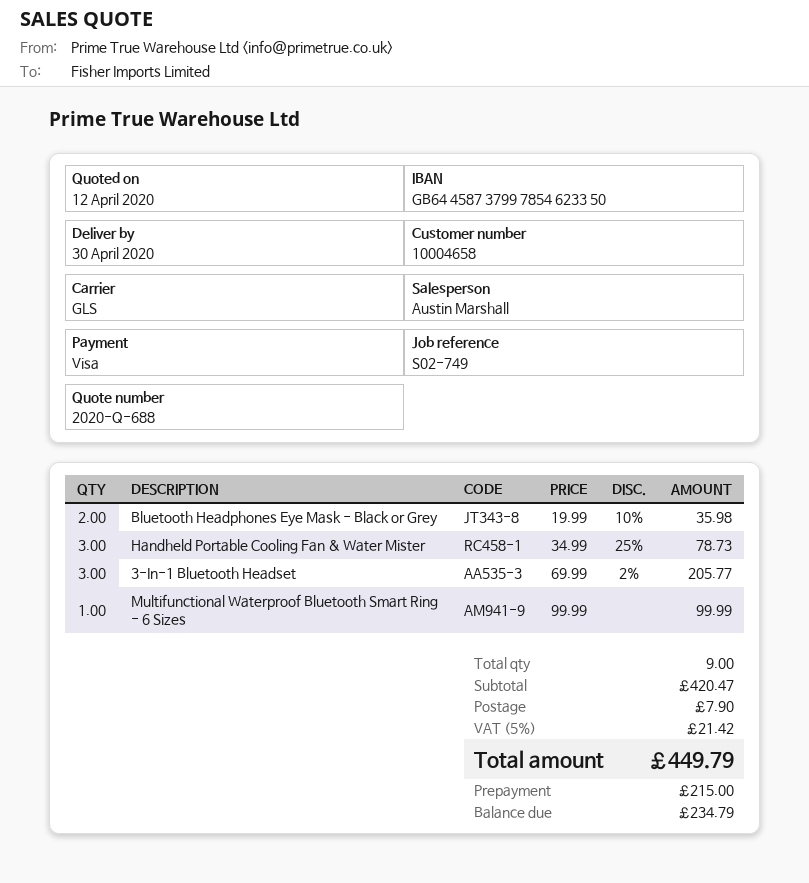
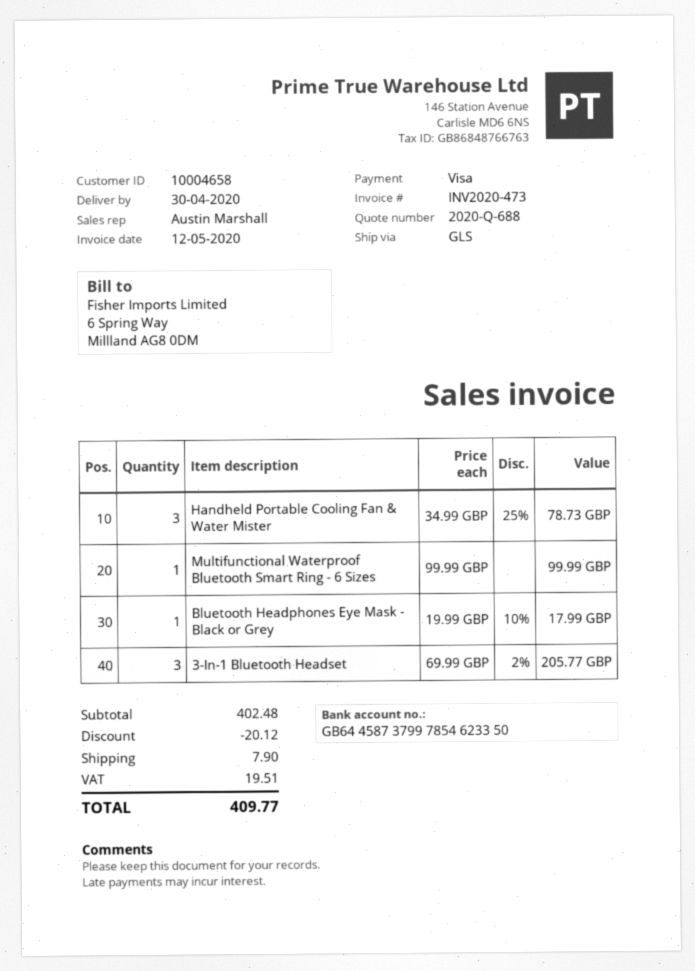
Bluetooth Headphones Eye Mask - Black or Grey: 2 x 19.99 - 10% = 35.98 -> 1 x 19.99 - 10% = 17.99
subtotal: 420.47 -> 402.48
discount: none -> 20.12
tax: 21.42 -> 19.51
total: 449.79 -> 409.77

